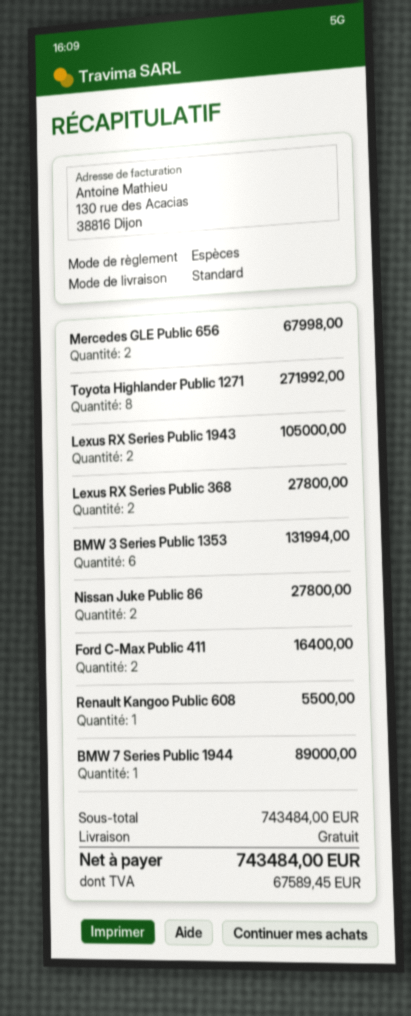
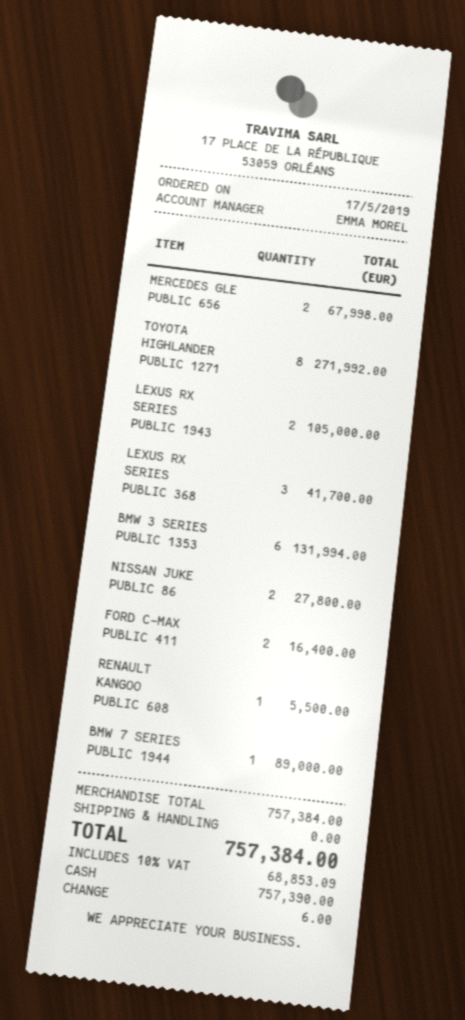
Lexus RX Series Public 368: 2 for 27800.00 -> 3 for 41700.00
subtotal: 743484.00 -> 757384.00
tax: 67589.45 -> 68853.09
total: 743484.00 -> 757384.00

